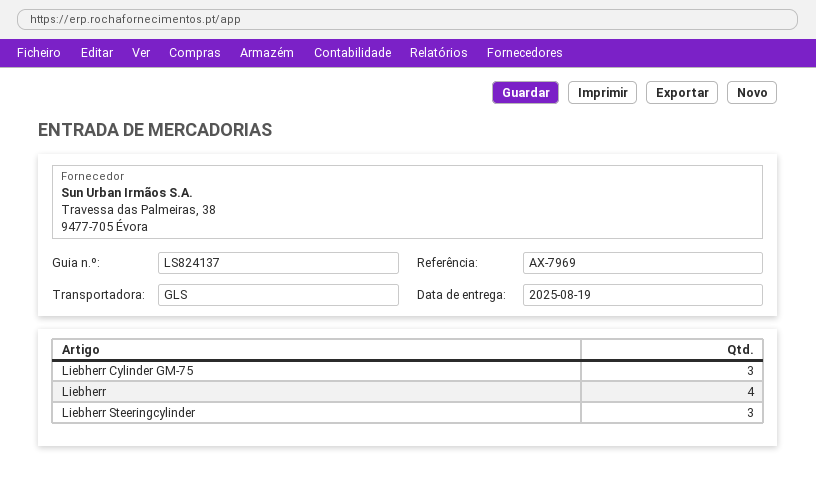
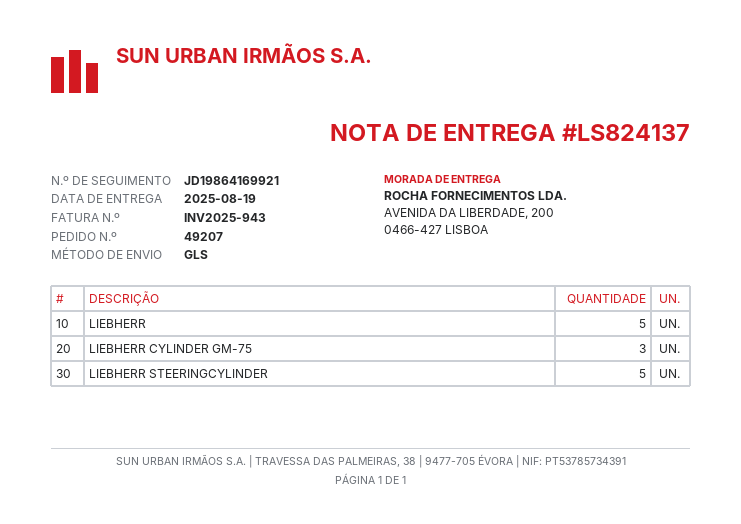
Liebherr: 4 -> 5
Liebherr Steeringcylinder: 3 -> 5

